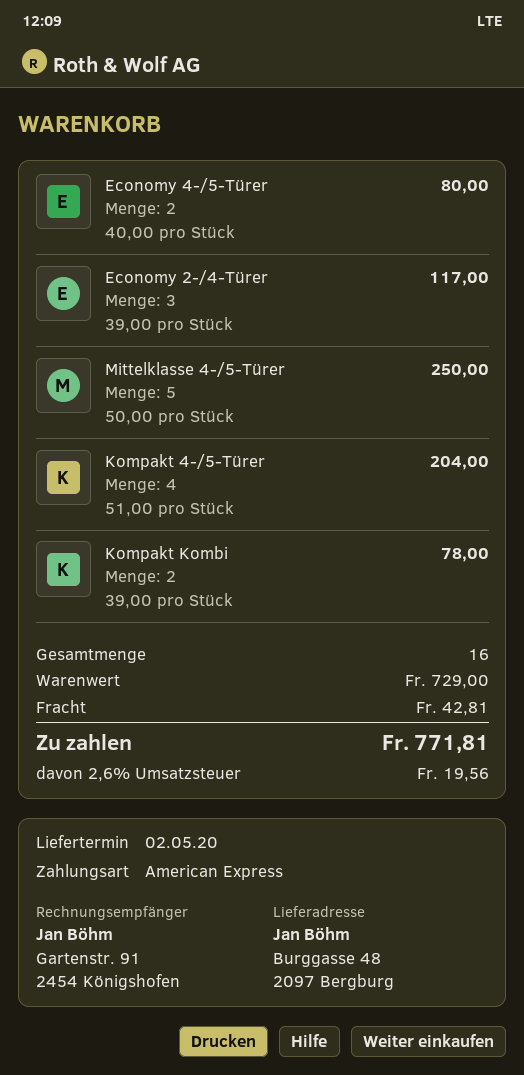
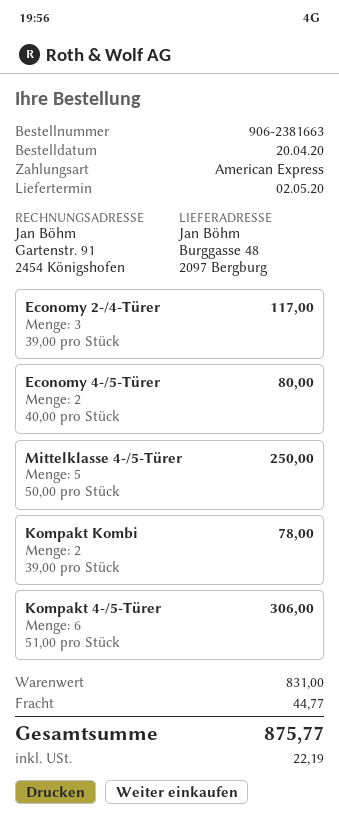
Kompakt 4-/5-Türer: 4 x 51.00 = 204.00 -> 6 x 51.00 = 306.00
subtotal: 729.00 -> 831.00
shipping: 42.81 -> 44.77
tax: 19.56 -> 22.19
total: 771.81 -> 875.77

